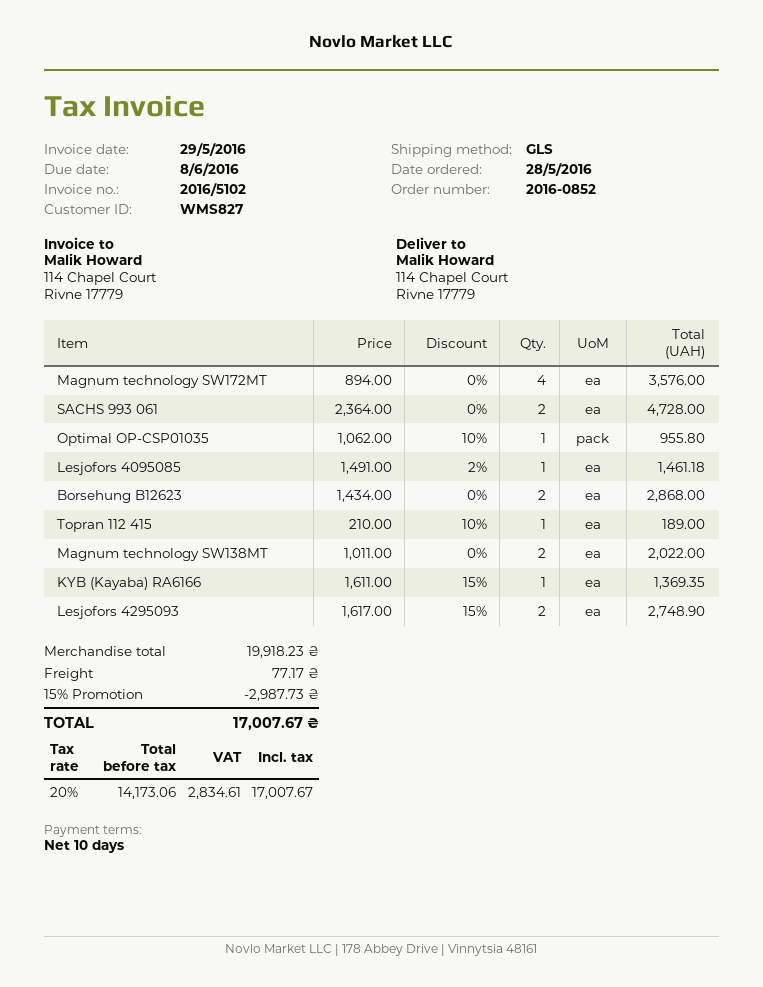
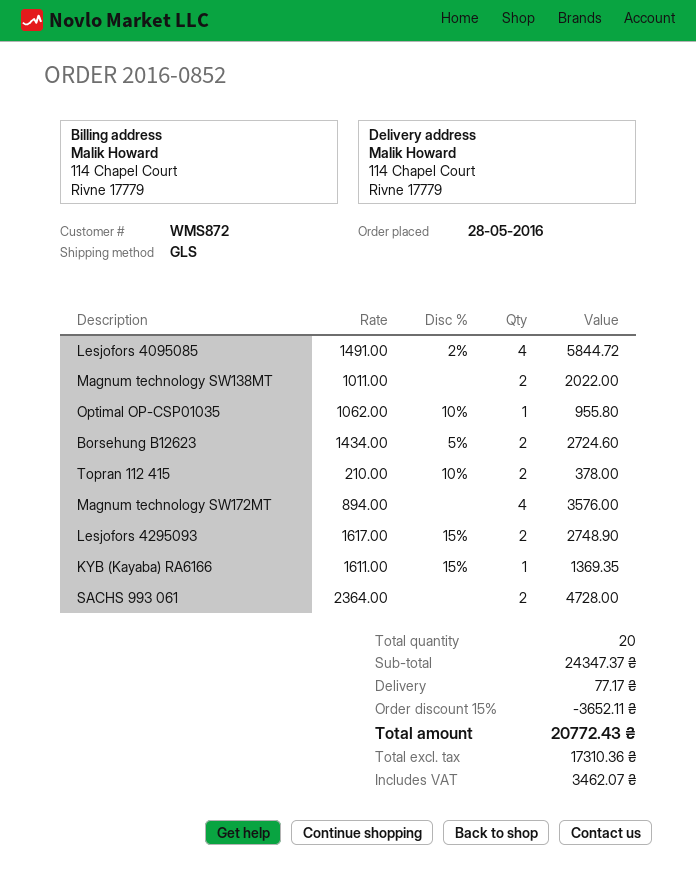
customer number: WMS827 -> WMS872
Lesjofors 4095085: 1 x 1491.00 - 2% = 1461.18 -> 4 x 1491.00 - 2% = 5844.72
Borsehung B12623: 2 x 1434.00 = 2868.00 -> 2 x 1434.00 - 5% = 2724.60
Topran 112 415: 1 x 210.00 - 10% = 189.00 -> 2 x 210.00 - 10% = 378.00
subtotal: 19918.23 -> 24347.37
discount: 15% = 2987.73 -> 15% = 3652.11
net: 14173.06 -> 17310.36
tax: 2834.61 -> 3462.07
total: 17007.67 -> 20772.43

